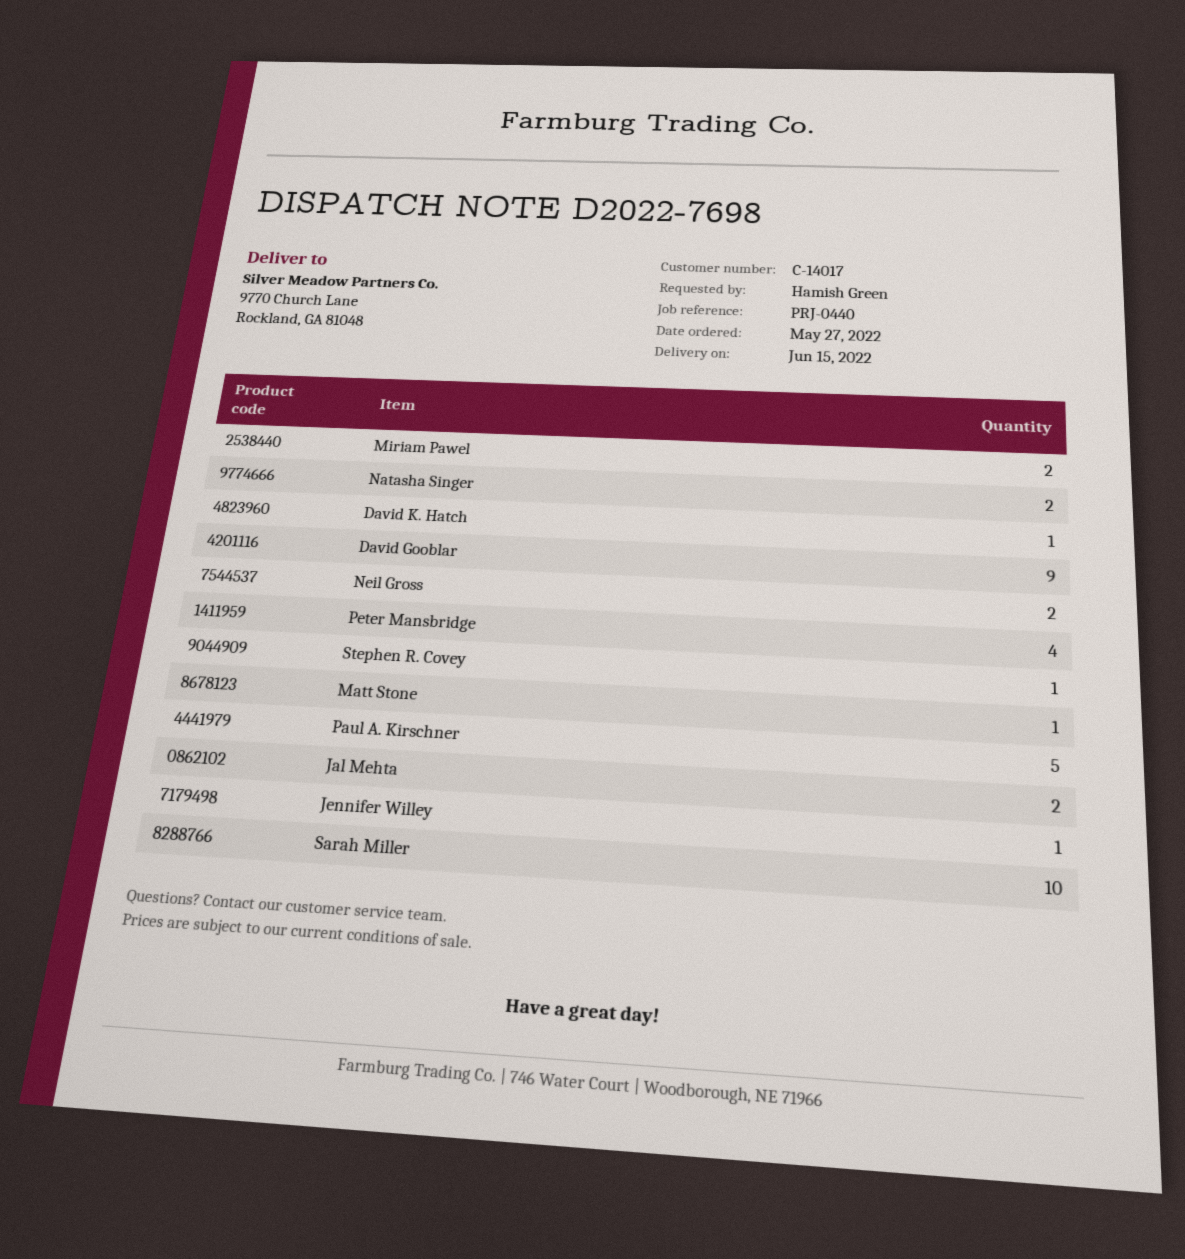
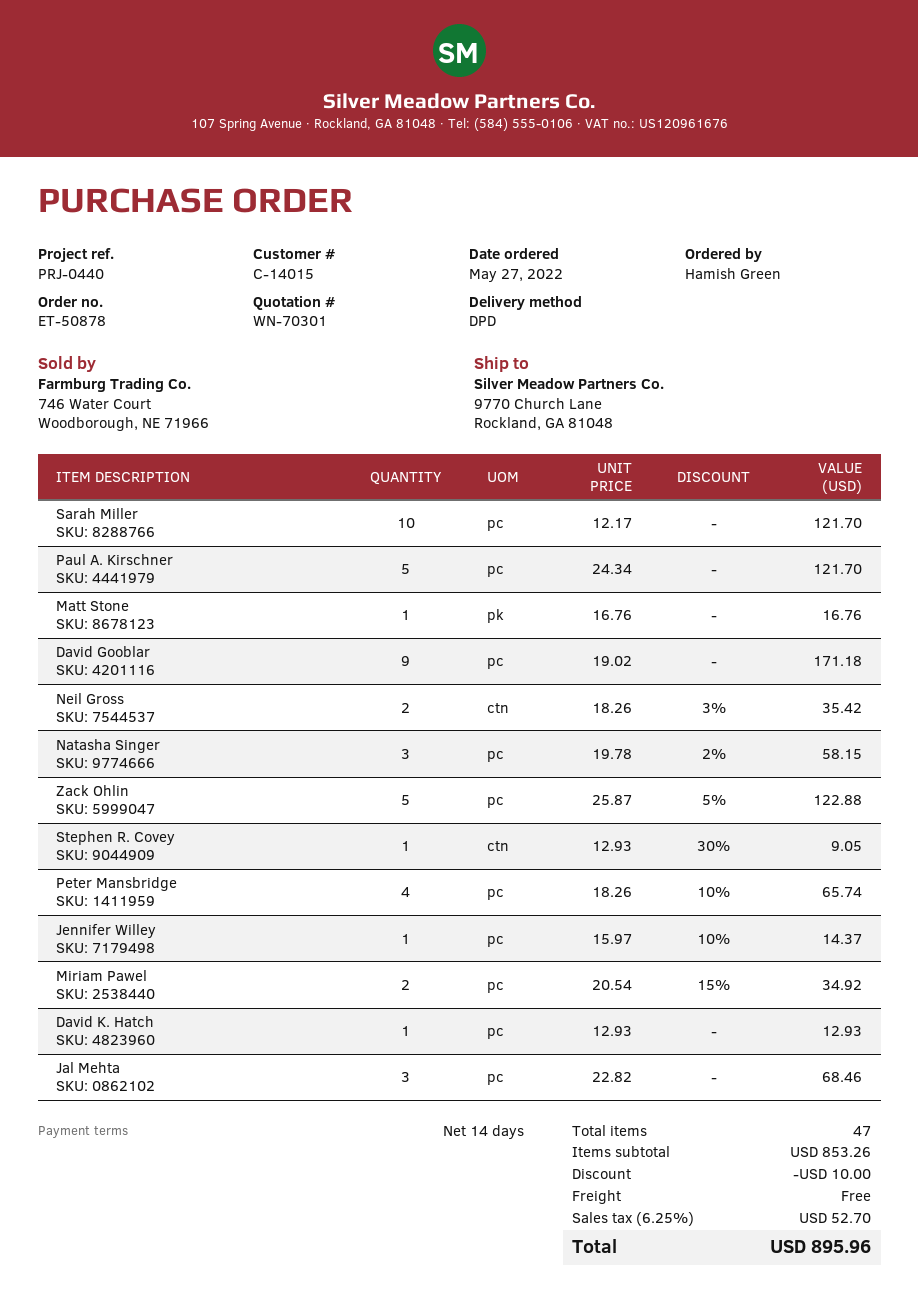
customer number: C-14017 -> C-14015
Natasha Singer: 2 -> 3
Jal Mehta: 2 -> 3
Zack Ohlin: none -> 5

